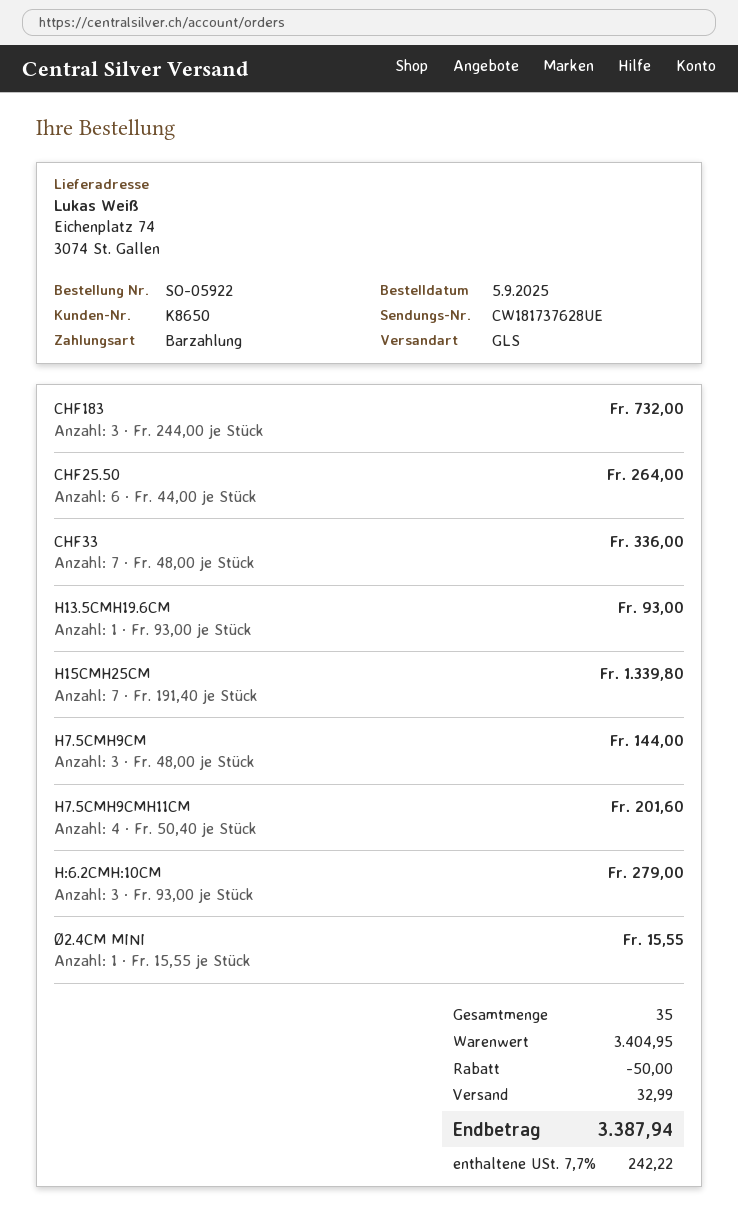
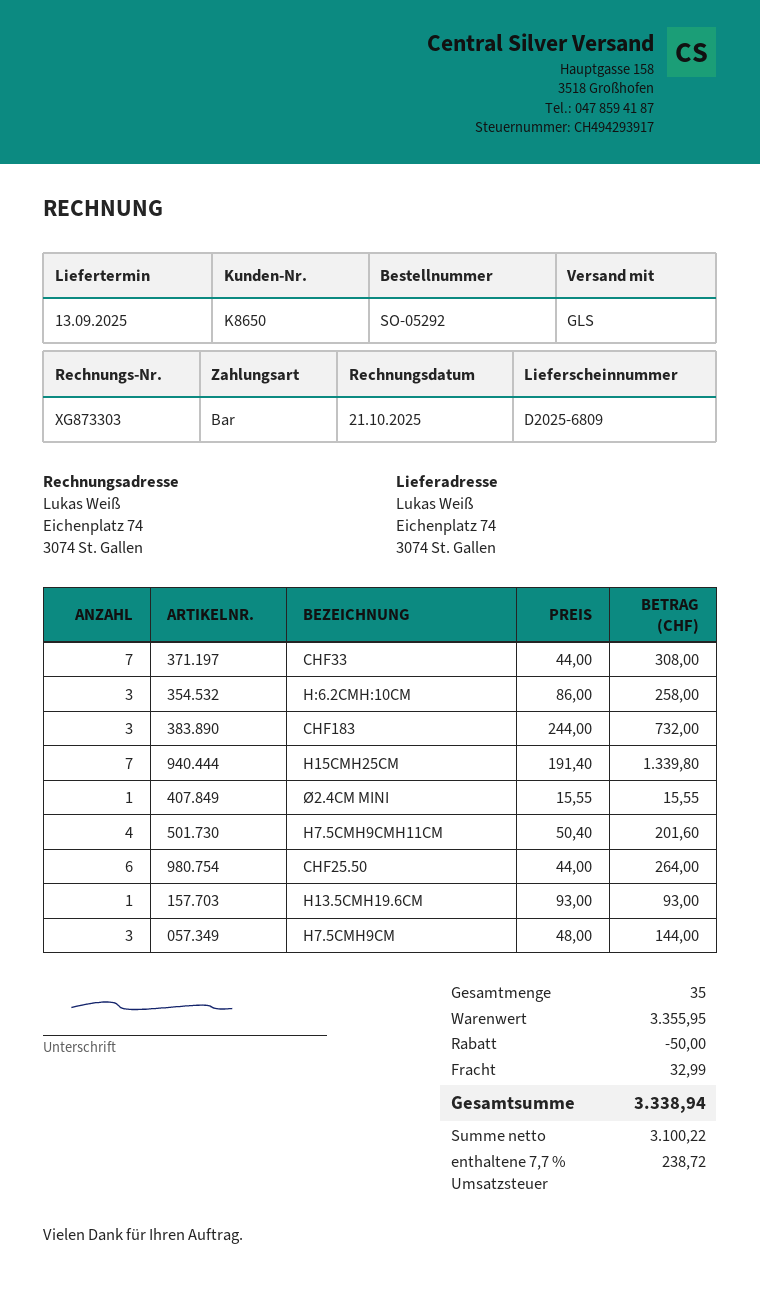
order number: SO-05922 -> SO-05292
CHF33: 7 x 48.00 = 336.00 -> 7 x 44.00 = 308.00
H:6.2CMH:10CM: 3 x 93.00 = 279.00 -> 3 x 86.00 = 258.00
subtotal: 3404.95 -> 3355.95
tax: 7.7% = 242.22 -> 7.7% = 238.72
total: 3387.94 -> 3338.94

